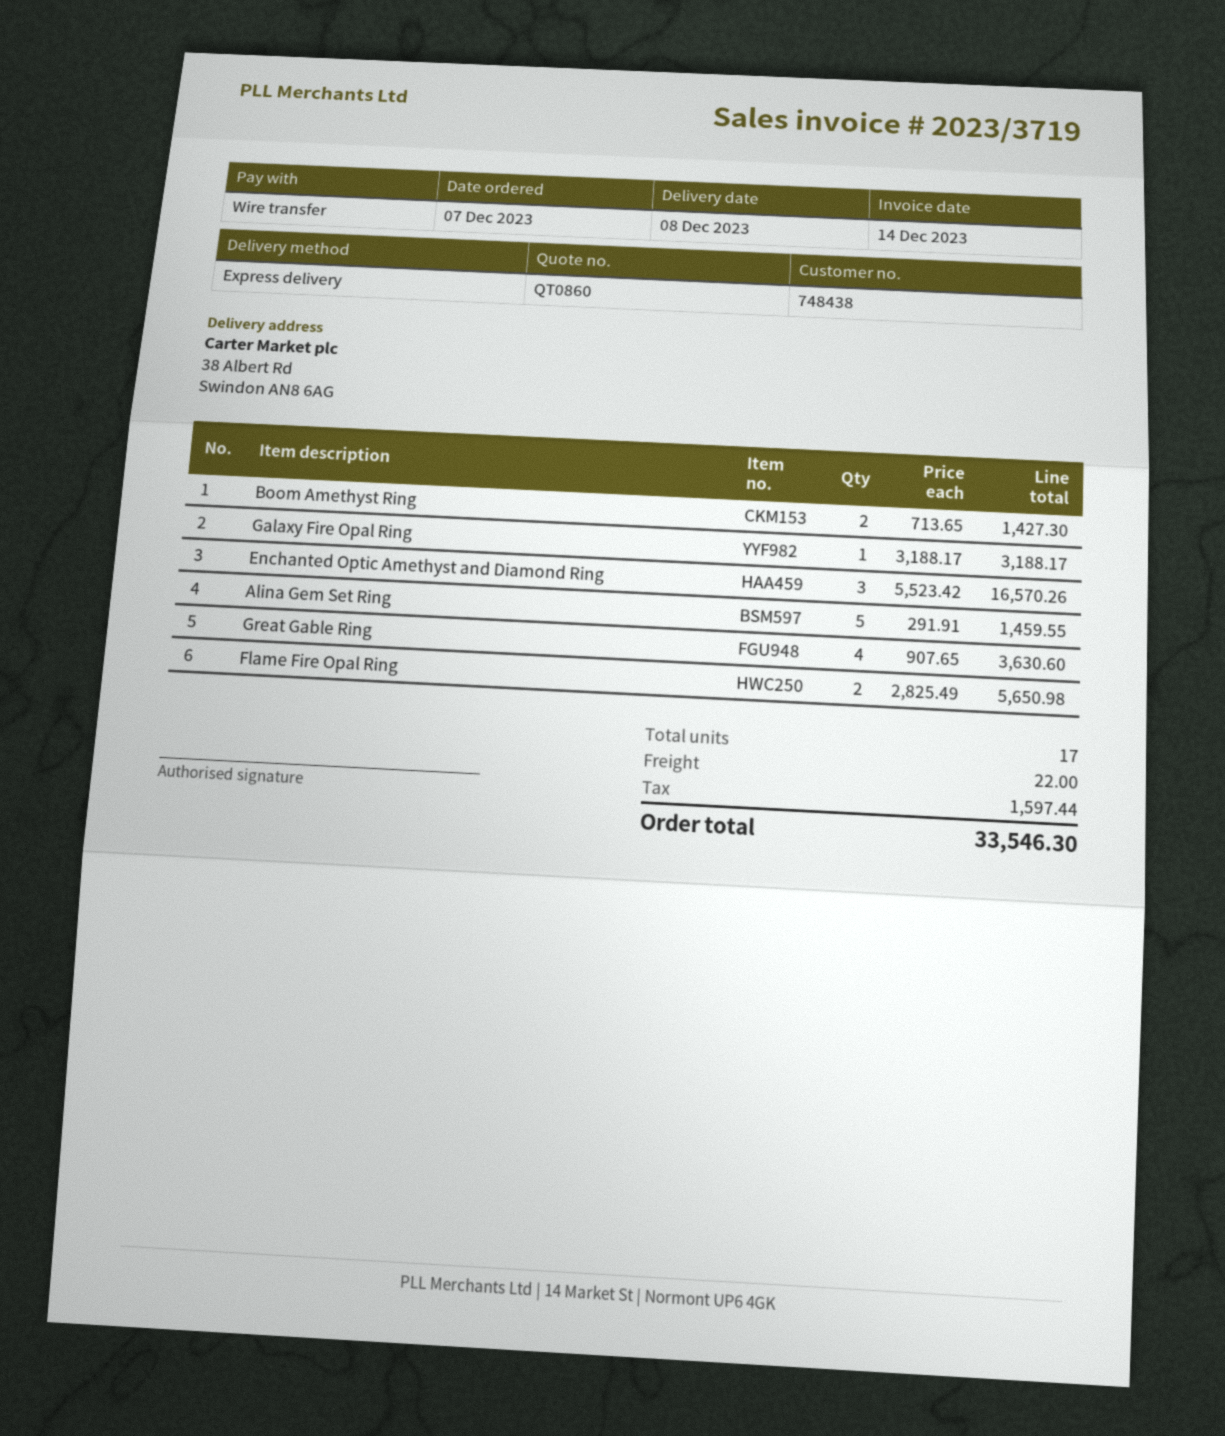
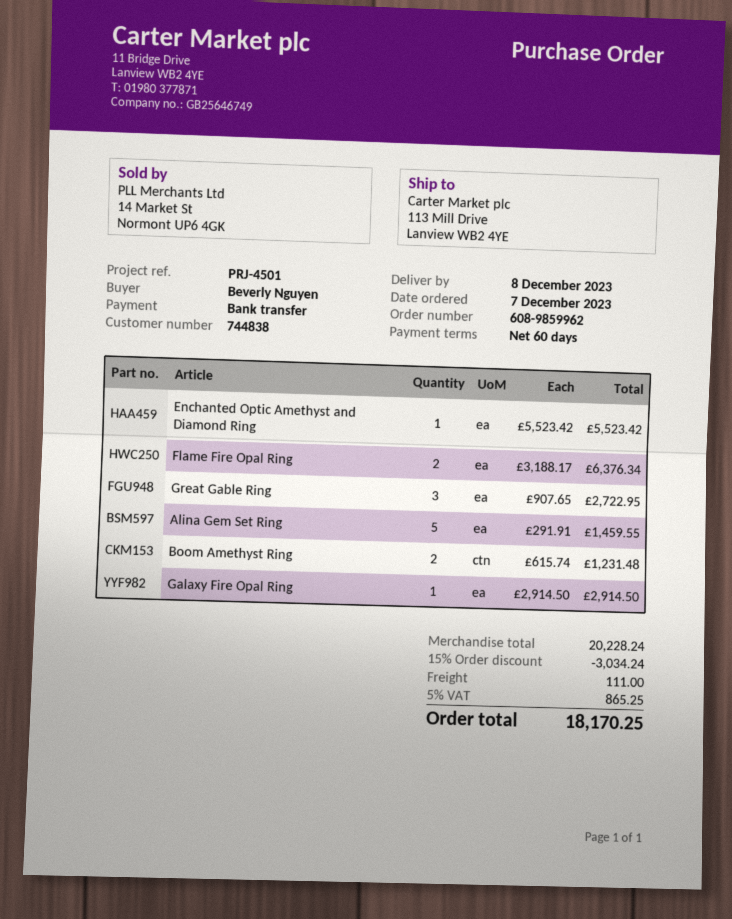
customer number: 748438 -> 744838
ship to: 38 Albert Rd, Swindon AN8 6AG -> 113 Mill Drive, Lanview WB2 4YE
Boom Amethyst Ring: 2 x 713.65 = 1427.30 -> 2 x 615.74 = 1231.48
Galaxy Fire Opal Ring: 1 x 3188.17 = 3188.17 -> 1 x 2914.50 = 2914.50
Enchanted Optic Amethyst and Diamond Ring: 3 x 5523.42 = 16570.26 -> 1 x 5523.42 = 5523.42
Great Gable Ring: 4 x 907.65 = 3630.60 -> 3 x 907.65 = 2722.95
Flame Fire Opal Ring: 2 x 2825.49 = 5650.98 -> 2 x 3188.17 = 6376.34
discount: none -> 15% = 3034.24
shipping: 22.00 -> 111.00
tax: 1597.44 -> 865.25
total: 33546.30 -> 18170.25

